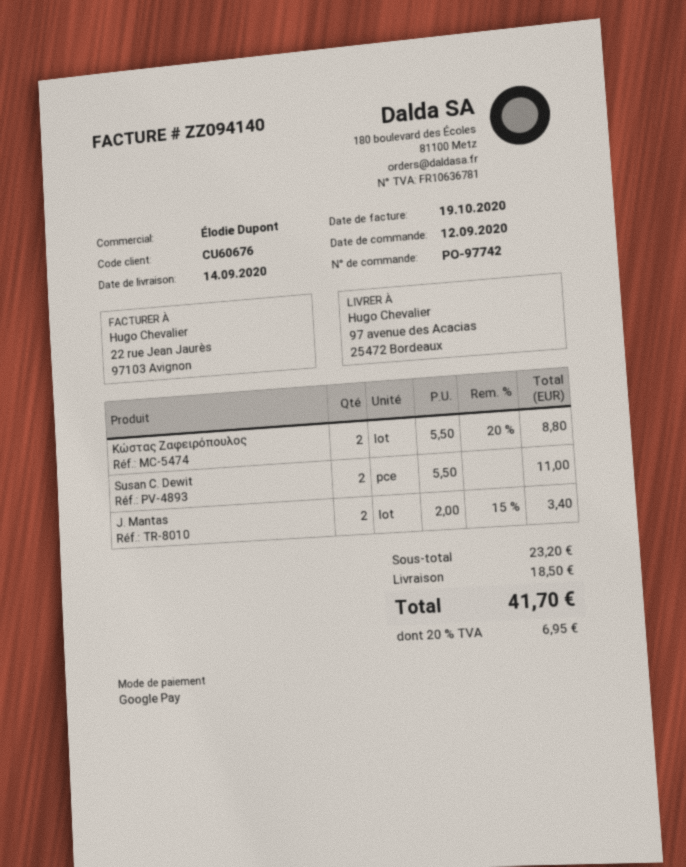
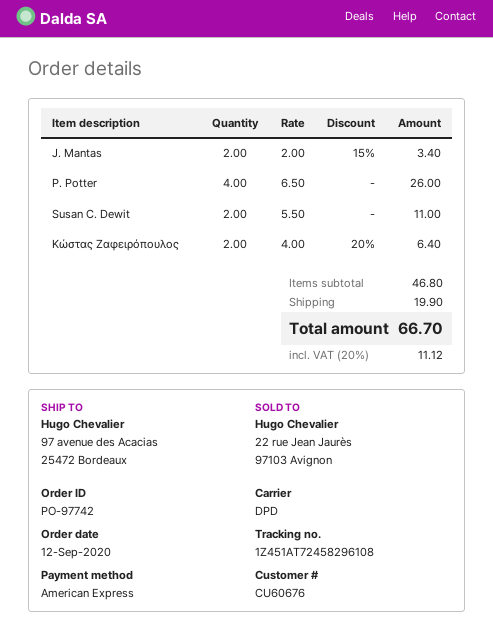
payment method: Google Pay -> American Express
Κώστας Ζαφειρόπουλος: 2 x 5.50 - 20% = 8.80 -> 2 x 4.00 - 20% = 6.40
P. Potter: none -> 4 x 6.50 = 26.00
subtotal: 23.20 -> 46.80
shipping: 18.50 -> 19.90
tax: 20% = 6.95 -> 20% = 11.12
total: 41.70 -> 66.70

